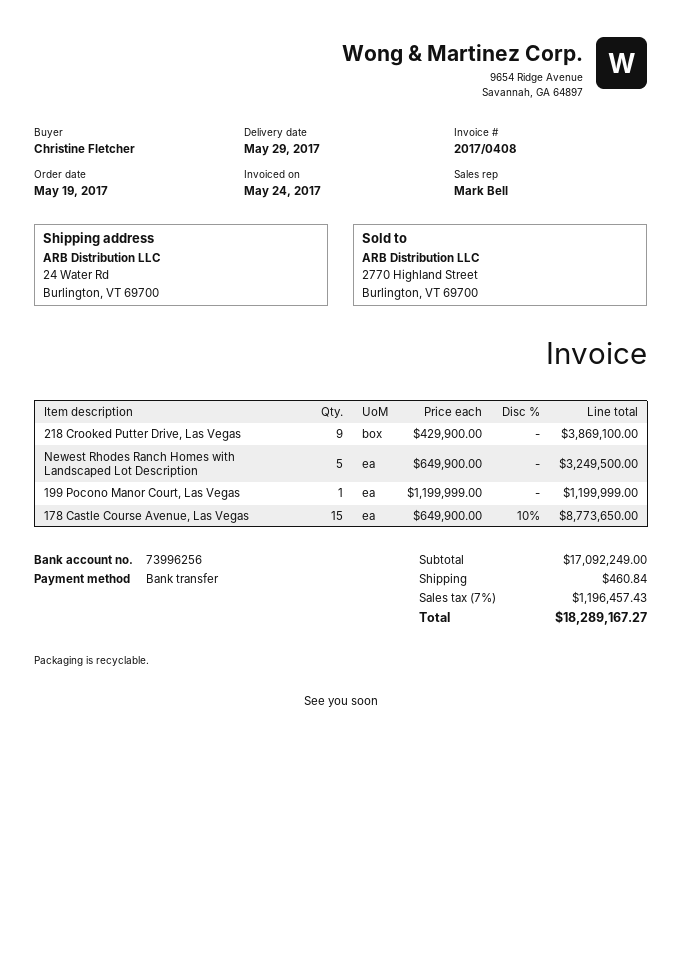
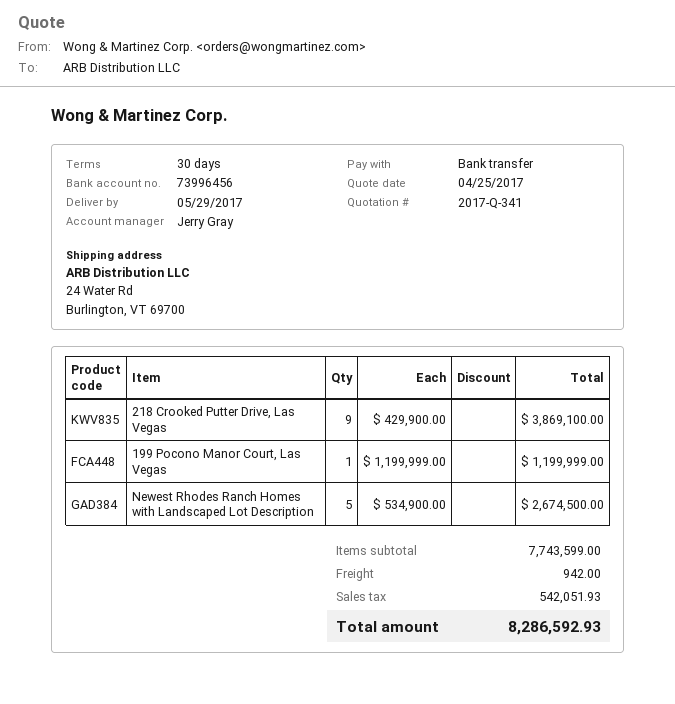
sales rep: Mark Bell -> Jerry Gray
bank account: 73996256 -> 73996456
Newest Rhodes Ranch Homes with Landscaped Lot Description: 5 x 649900.00 = 3249500.00 -> 5 x 534900.00 = 2674500.00
178 Castle Course Avenue, Las Vegas: 15 x 649900.00 - 10% = 8773650.00 -> none
subtotal: 17092249.00 -> 7743599.00
shipping: 460.84 -> 942.00
tax: 1196457.43 -> 542051.93
total: 18289167.27 -> 8286592.93

